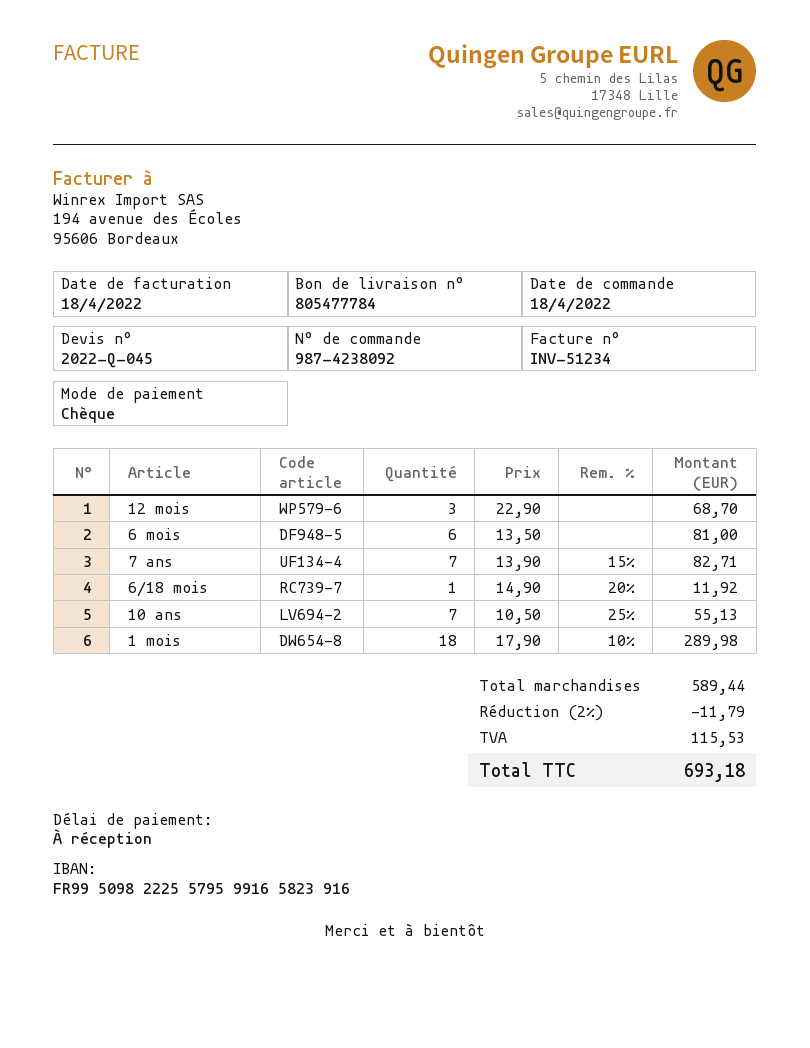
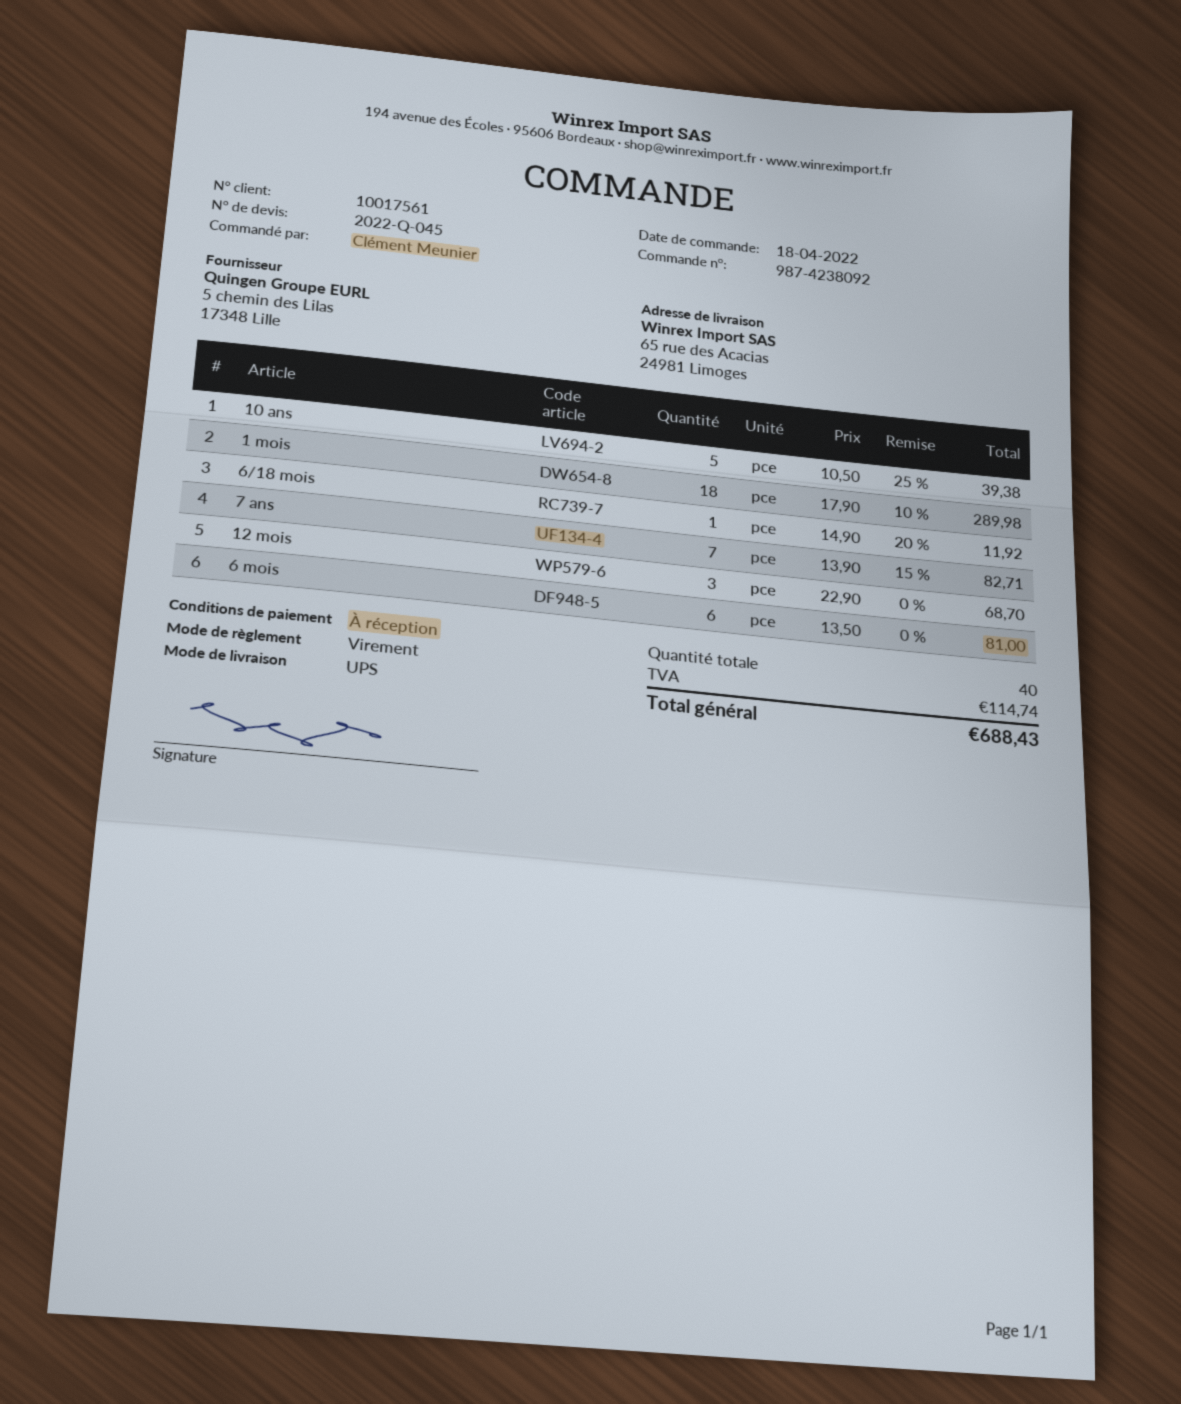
payment method: cheque -> bank transfer
10 ans: 7 x 10.50 - 25% = 55.13 -> 5 x 10.50 - 25% = 39.38
discount: 2% = 11.79 -> none
tax: 115.53 -> 114.74
total: 693.18 -> 688.43

